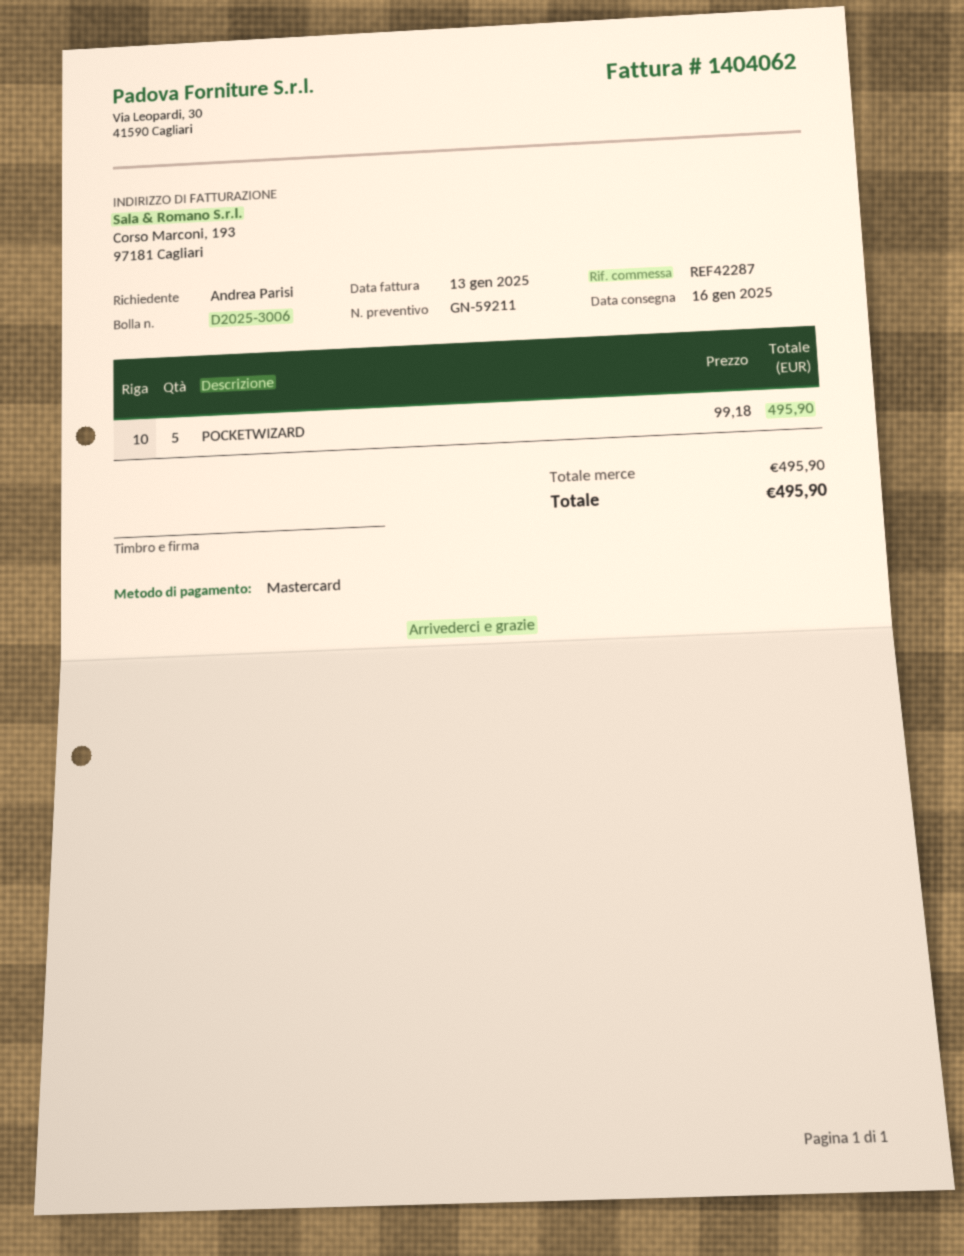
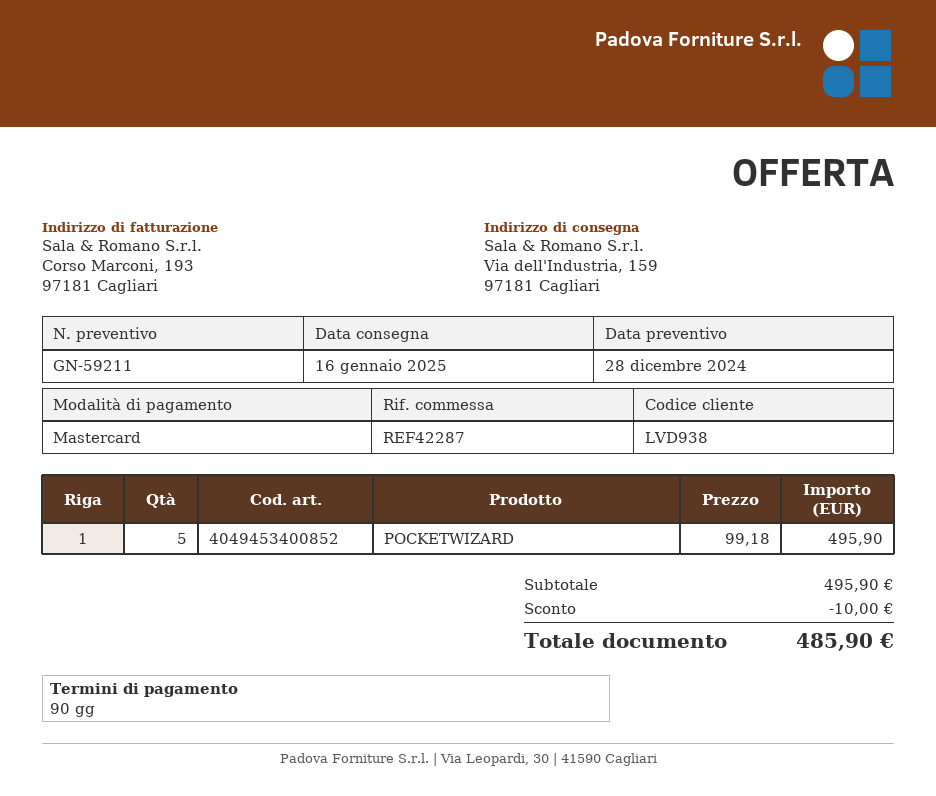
discount: none -> 10.00
total: 495.90 -> 485.90

